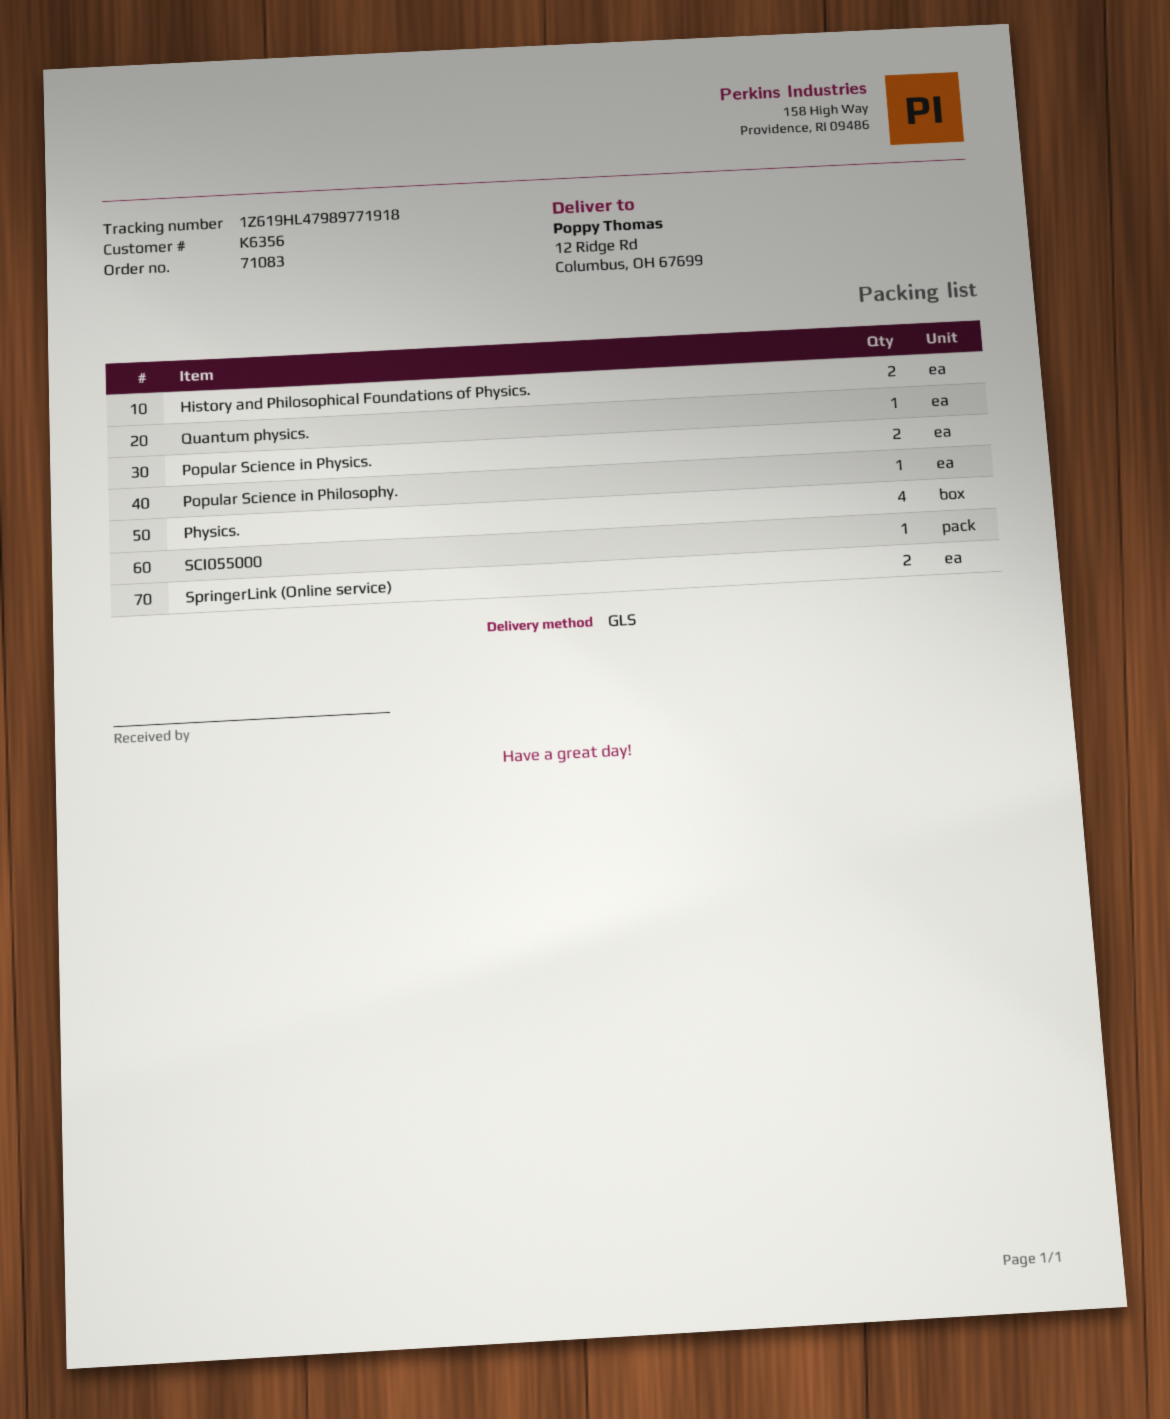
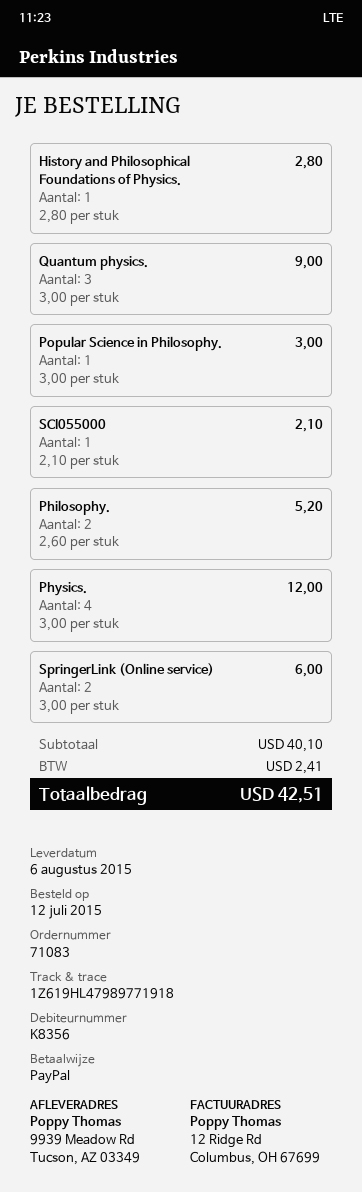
customer number: K6356 -> K8356
ship to: 12 Ridge Rd, Columbus, OH 67699 -> 9939 Meadow Rd, Tucson, AZ 03349
History and Philosophical Foundations of Physics.: 2 -> 1
Quantum physics.: 1 -> 3
Popular Science in Physics.: 2 -> none
Philosophy.: none -> 2

